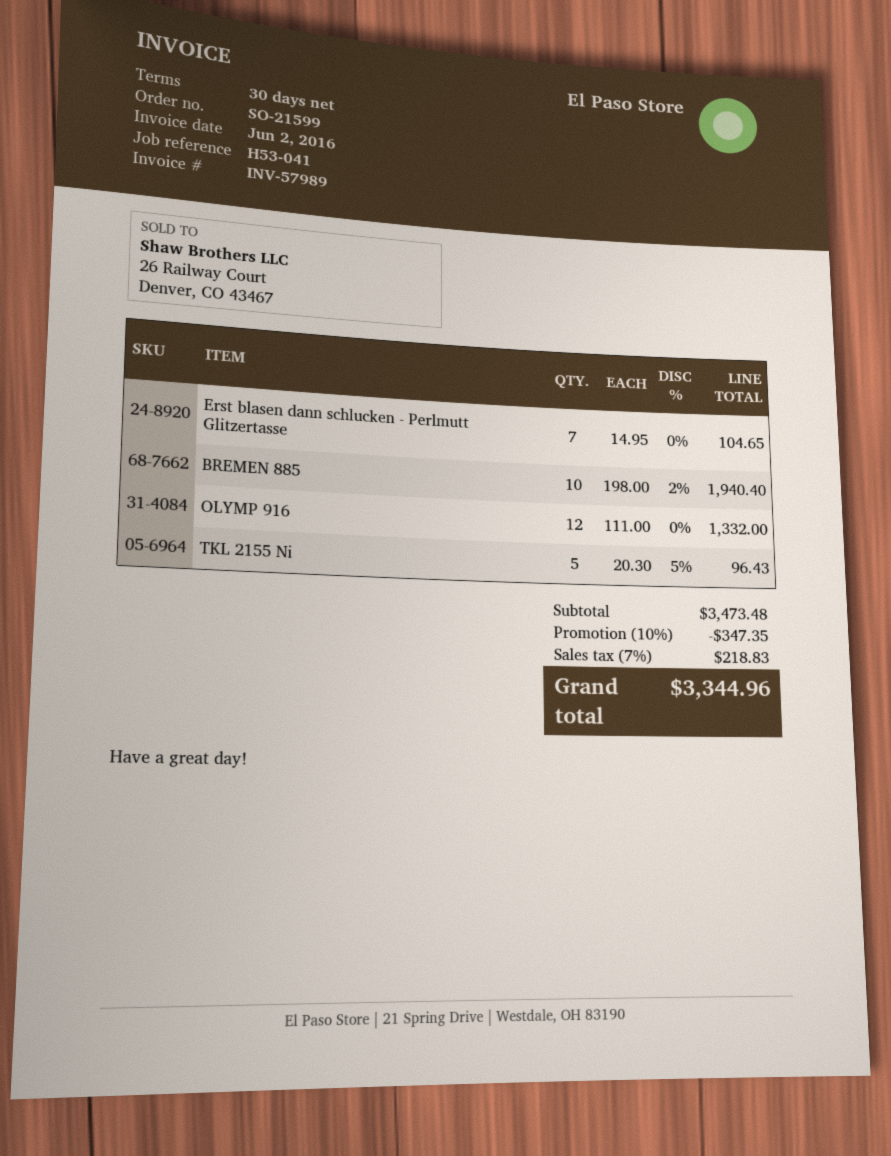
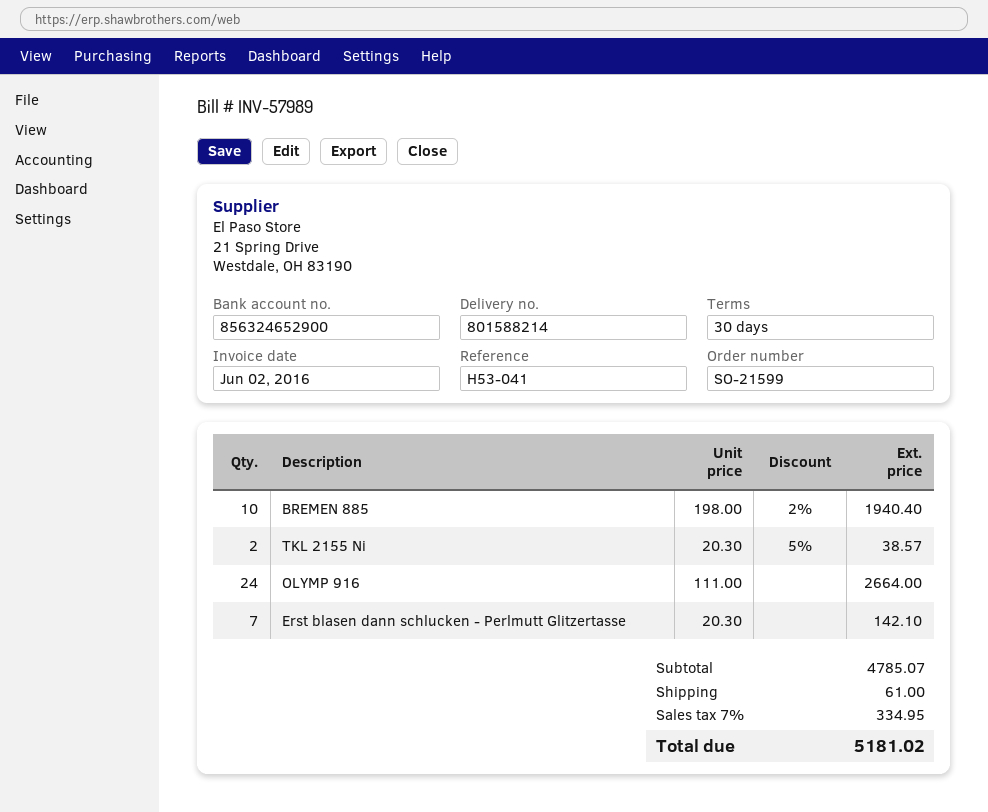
Erst blasen dann schlucken - Perlmutt Glitzertasse: 7 x 14.95 = 104.65 -> 7 x 20.30 = 142.10
OLYMP 916: 12 x 111.00 = 1332.00 -> 24 x 111.00 = 2664.00
TKL 2155 Ni: 5 x 20.30 - 5% = 96.43 -> 2 x 20.30 - 5% = 38.57
subtotal: 3473.48 -> 4785.07
discount: 10% = 347.35 -> none
shipping: none -> 61.00
tax: 7% = 218.83 -> 7% = 334.95
total: 3344.96 -> 5181.02

